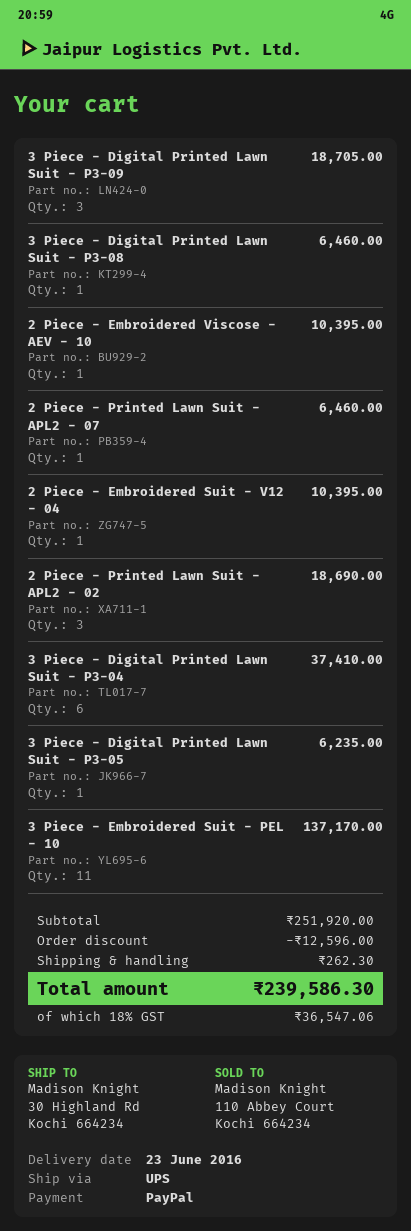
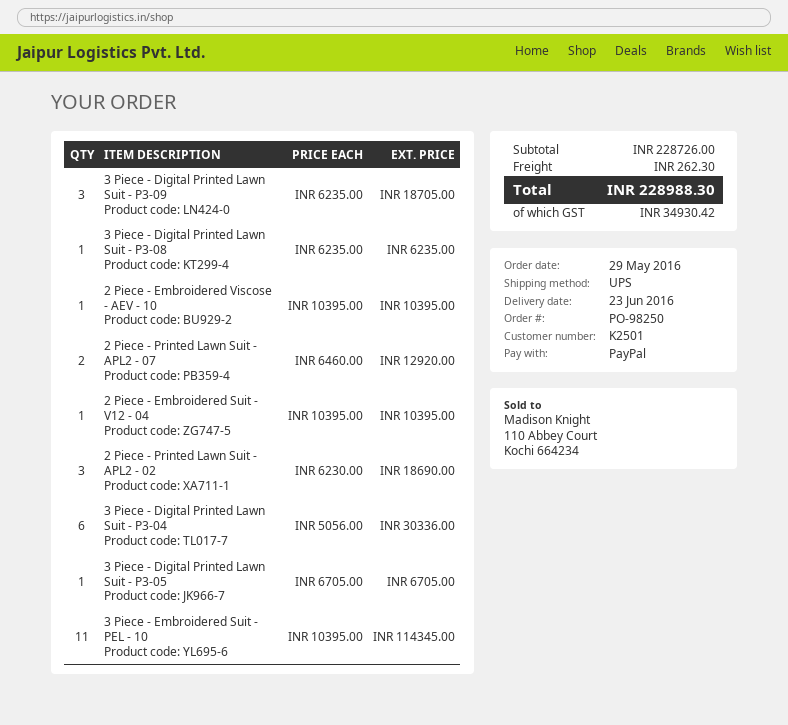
3 Piece - Digital Printed Lawn Suit - P3-08: 1 for 6460.00 -> 1 for 6235.00
2 Piece - Printed Lawn Suit - APL2 - 07: 1 for 6460.00 -> 2 for 12920.00
3 Piece - Digital Printed Lawn Suit - P3-04: 6 for 37410.00 -> 6 for 30336.00
3 Piece - Digital Printed Lawn Suit - P3-05: 1 for 6235.00 -> 1 for 6705.00
3 Piece - Embroidered Suit - PEL - 10: 11 for 137170.00 -> 11 for 114345.00
subtotal: 251920.00 -> 228726.00
discount: 12596.00 -> none
tax: 36547.06 -> 34930.42
total: 239586.30 -> 228988.30

